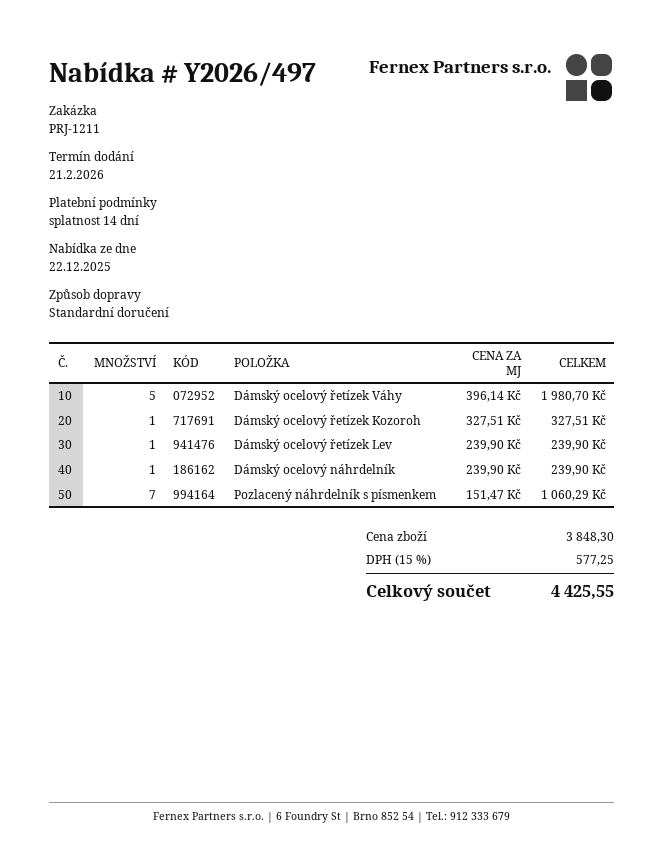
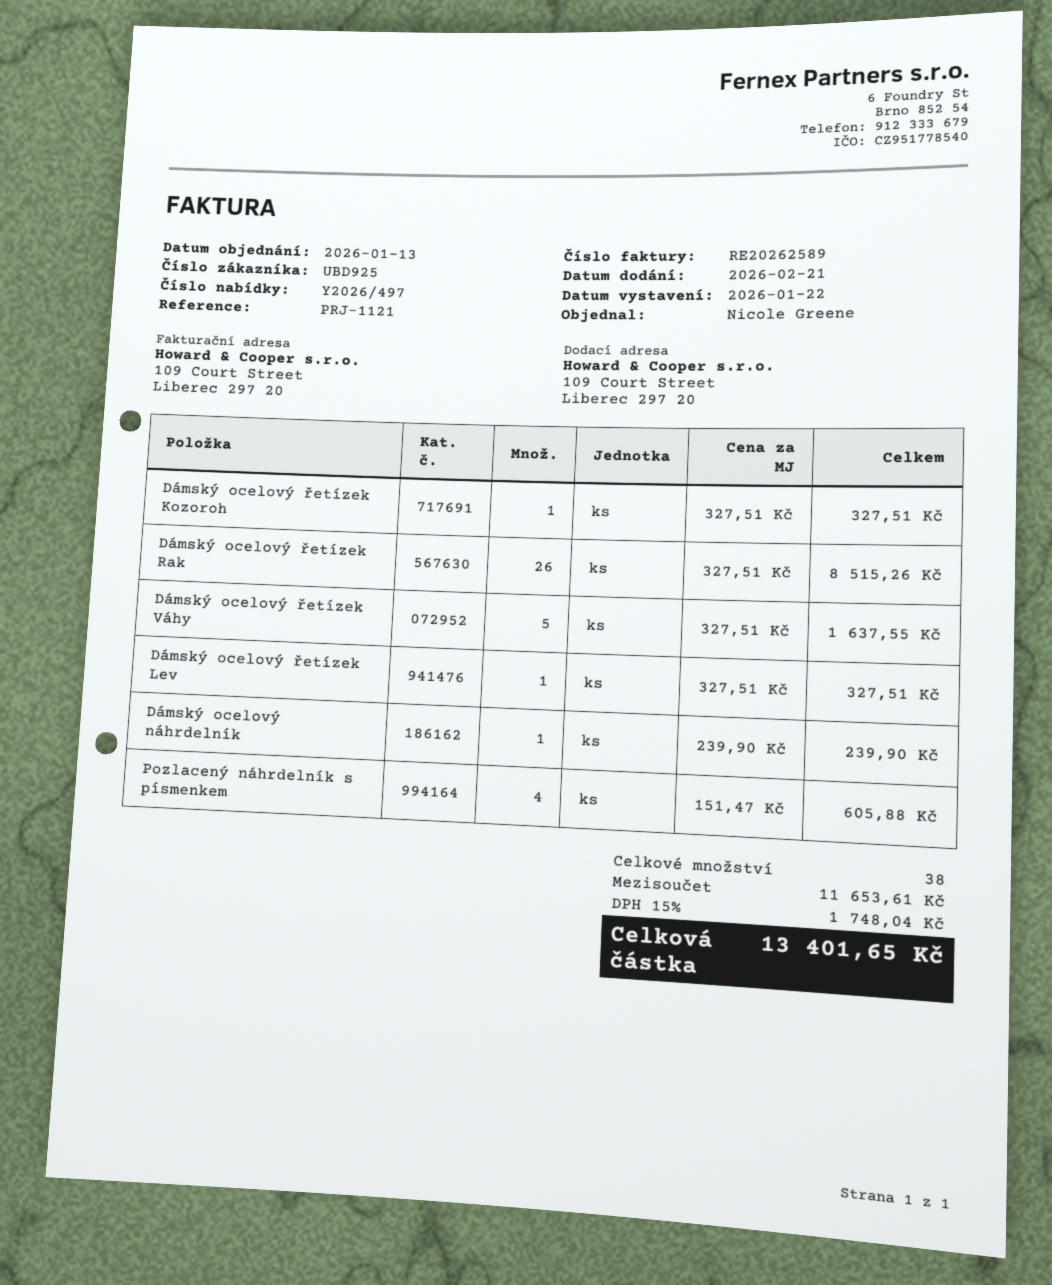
reference: PRJ-1211 -> PRJ-1121
Dámský ocelový řetízek Váhy: 5 x 396.14 = 1980.70 -> 5 x 327.51 = 1637.55
Dámský ocelový řetízek Lev: 1 x 239.90 = 239.90 -> 1 x 327.51 = 327.51
Pozlacený náhrdelník s písmenkem: 7 x 151.47 = 1060.29 -> 4 x 151.47 = 605.88
Dámský ocelový řetízek Rak: none -> 26 x 327.51 = 8515.26
subtotal: 3848.30 -> 11653.61
tax: 15% = 577.25 -> 15% = 1748.04
total: 4425.55 -> 13401.65

